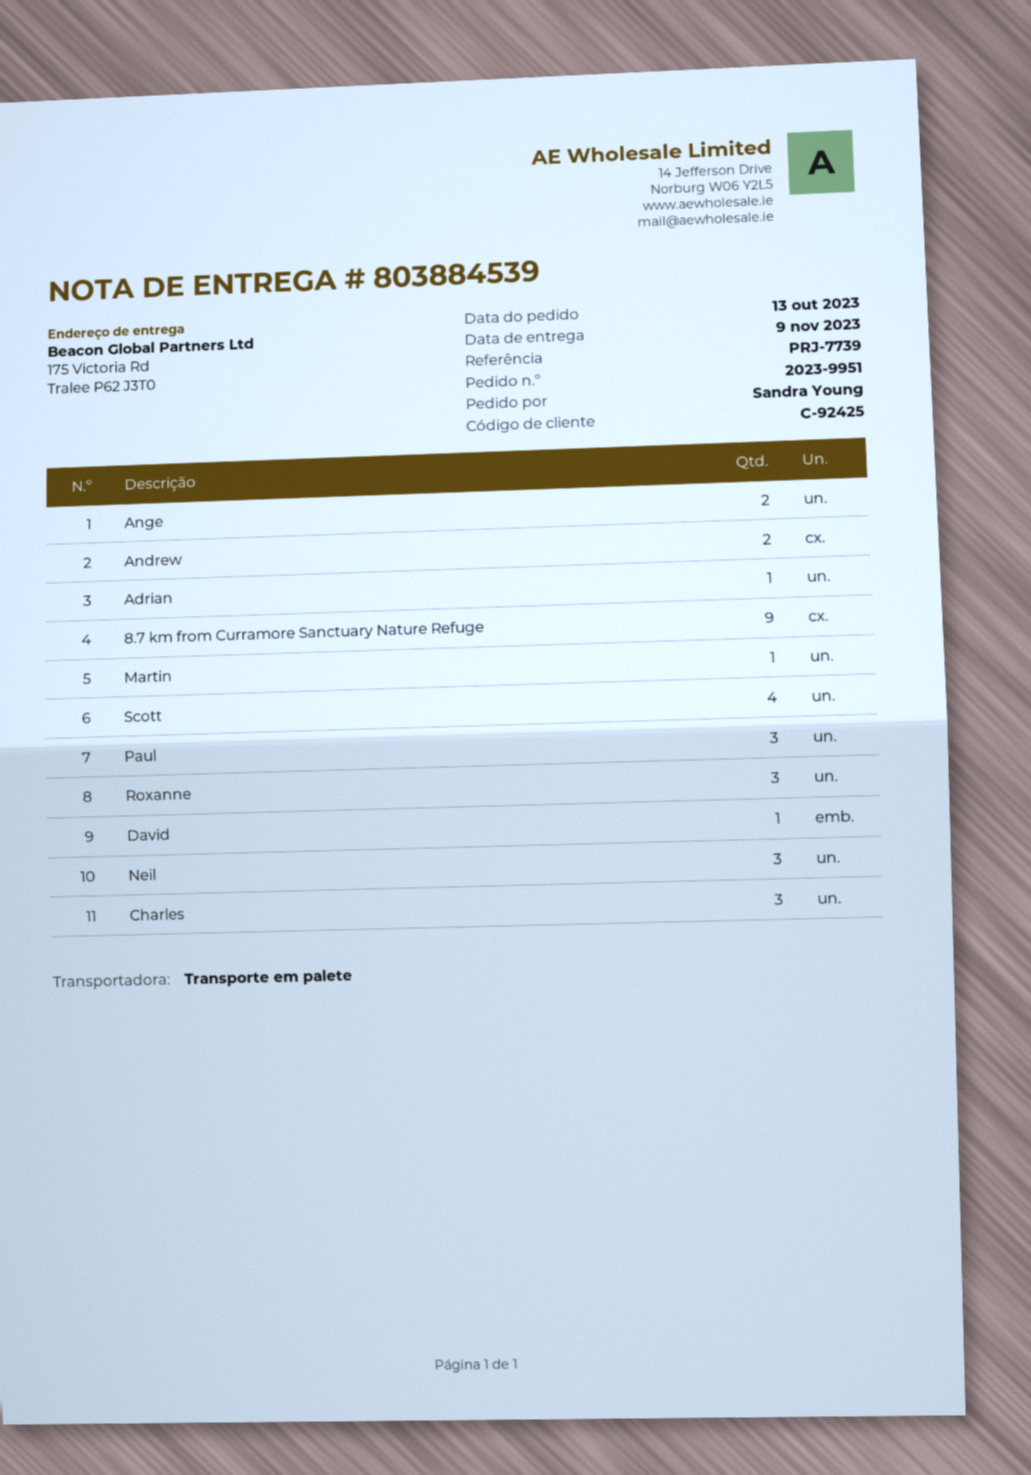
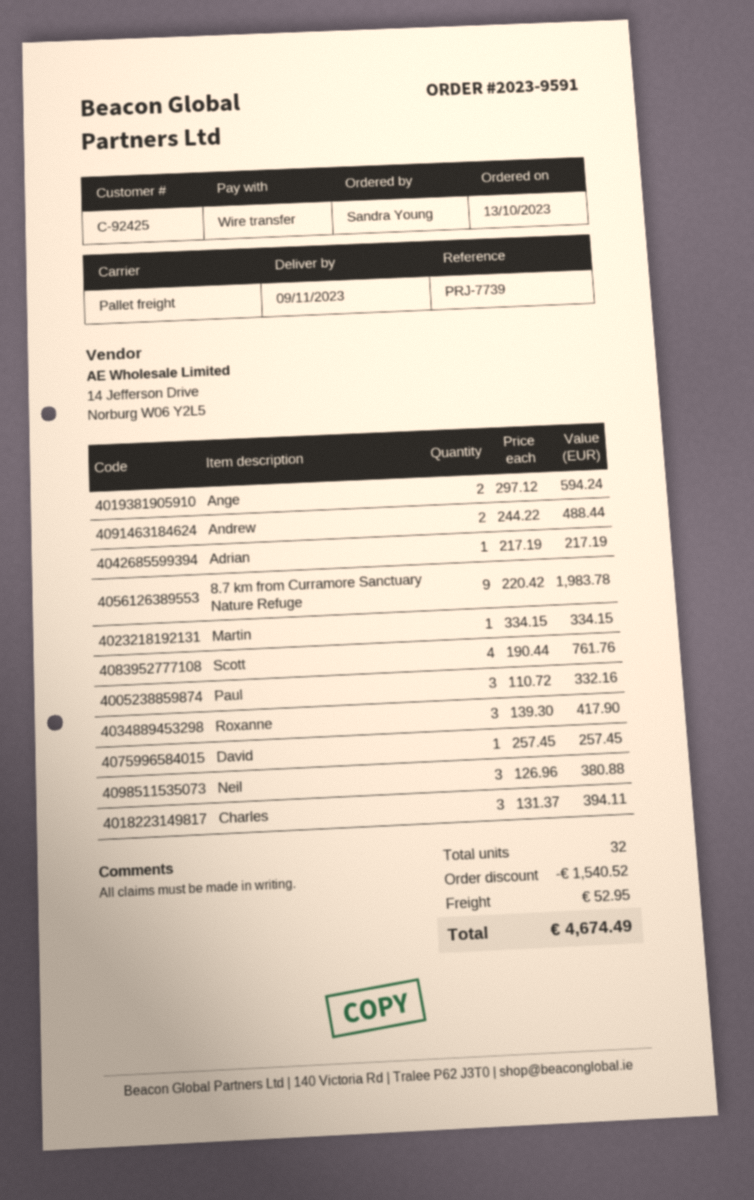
order number: 2023-9951 -> 2023-9591

